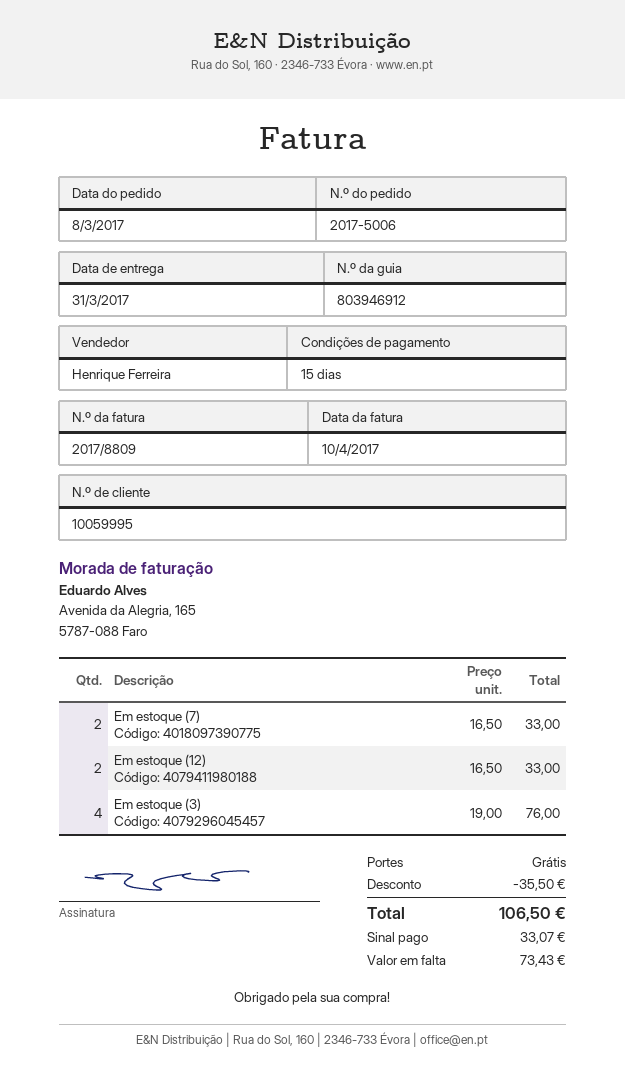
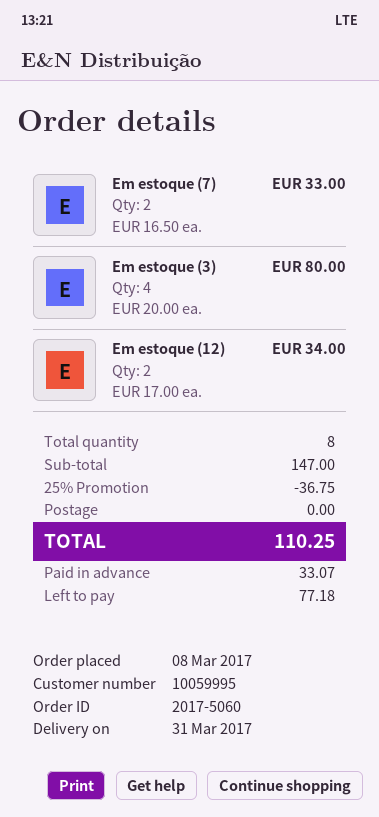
order number: 2017-5006 -> 2017-5060
Em estoque (12): 2 x 16.50 = 33.00 -> 2 x 17.00 = 34.00
Em estoque (3): 4 x 19.00 = 76.00 -> 4 x 20.00 = 80.00
discount: 35.50 -> 36.75
total: 106.50 -> 110.25
balance: 73.43 -> 77.18

